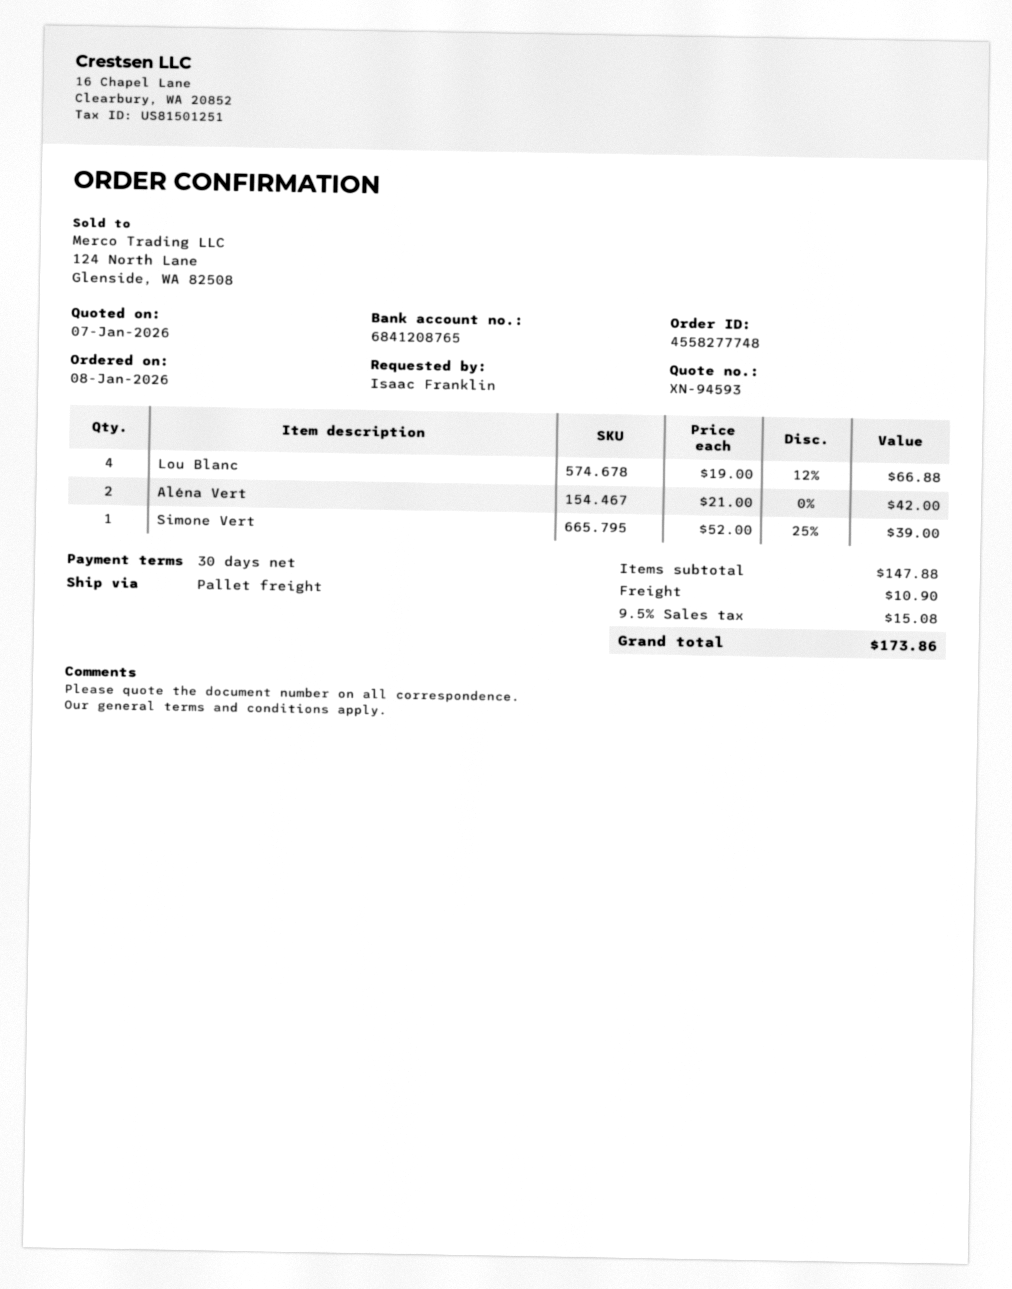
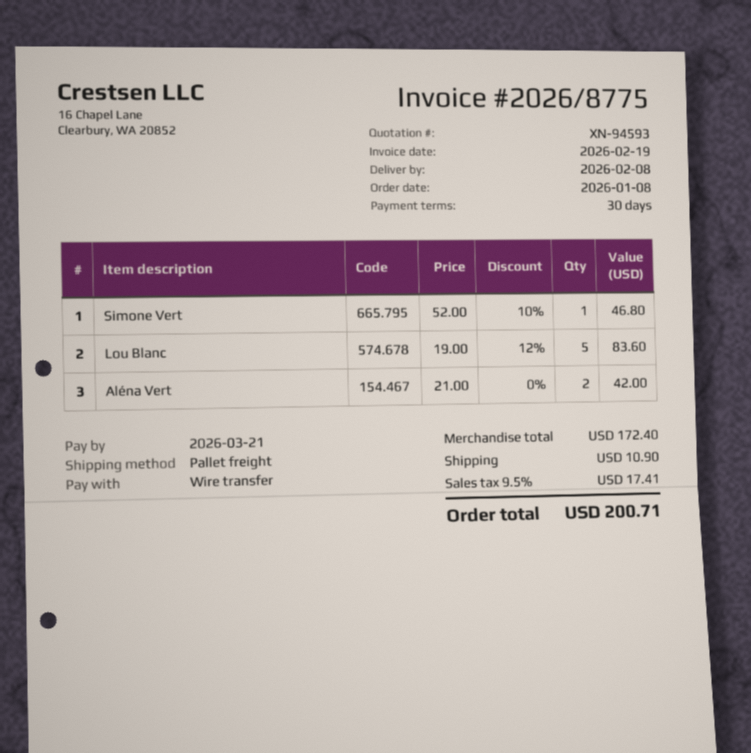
Lou Blanc: 4 x 19.00 - 12% = 66.88 -> 5 x 19.00 - 12% = 83.60
Simone Vert: 1 x 52.00 - 25% = 39.00 -> 1 x 52.00 - 10% = 46.80
subtotal: 147.88 -> 172.40
tax: 9.5% = 15.08 -> 9.5% = 17.41
total: 173.86 -> 200.71

